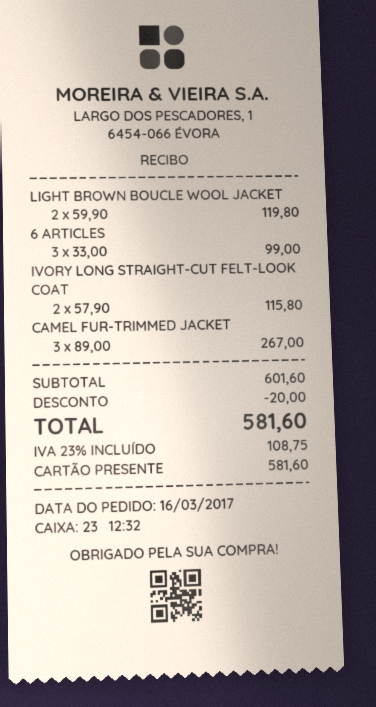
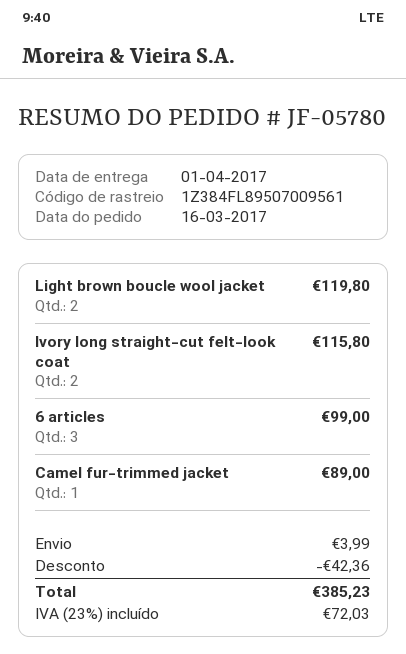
CAMEL FUR-TRIMMED JACKET: 3 for 267.00 -> 1 for 89.00
discount: 20.00 -> 42.36
shipping: none -> 3.99
tax: 23% = 108.75 -> 23% = 72.03
total: 581.60 -> 385.23

